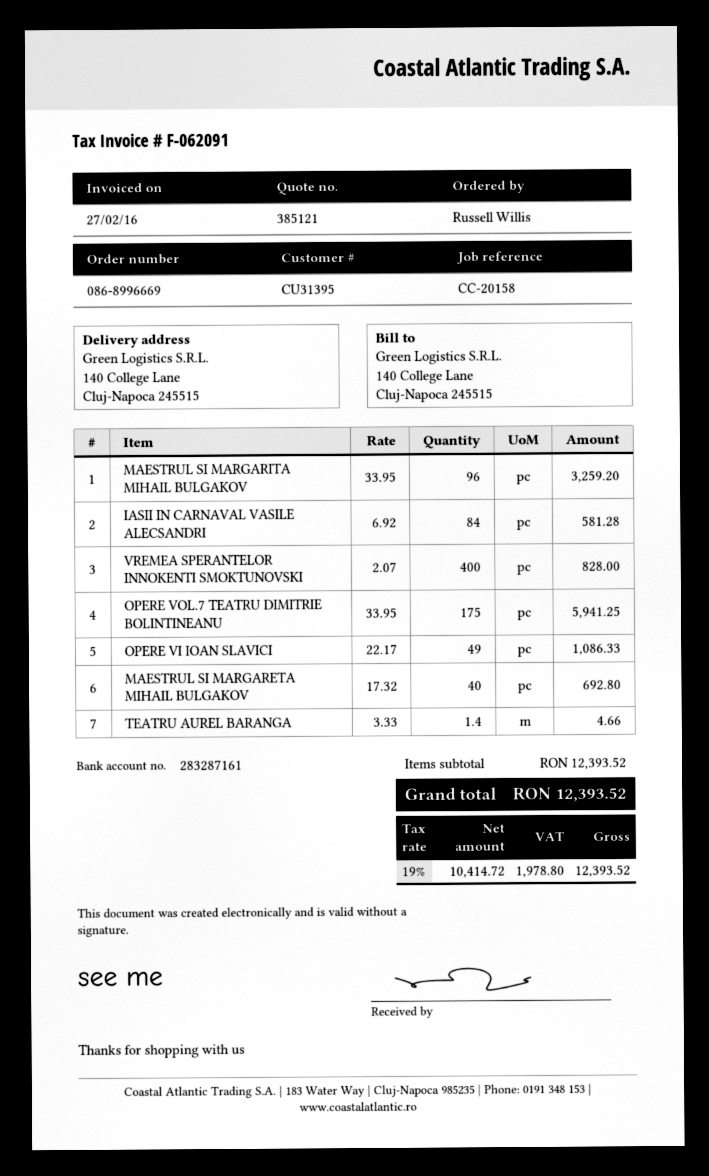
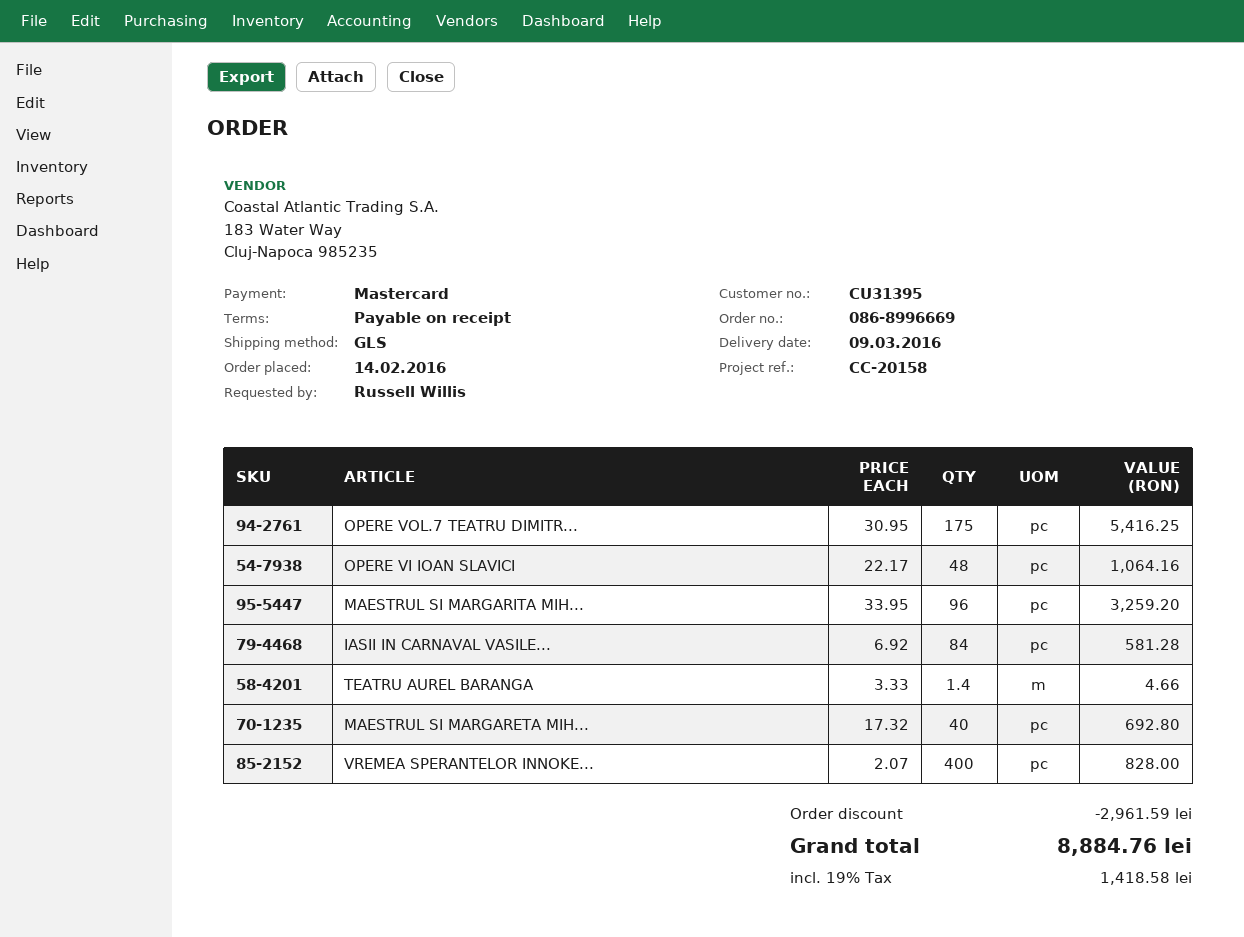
OPERE VOL.7 TEATRU DIMITRIE BOLINTINEANU: 175 x 33.95 = 5941.25 -> 175 x 30.95 = 5416.25
OPERE VI IOAN SLAVICI: 49 x 22.17 = 1086.33 -> 48 x 22.17 = 1064.16
discount: none -> 2961.59
tax: 19% = 1978.80 -> 19% = 1418.58
total: 12393.52 -> 8884.76

